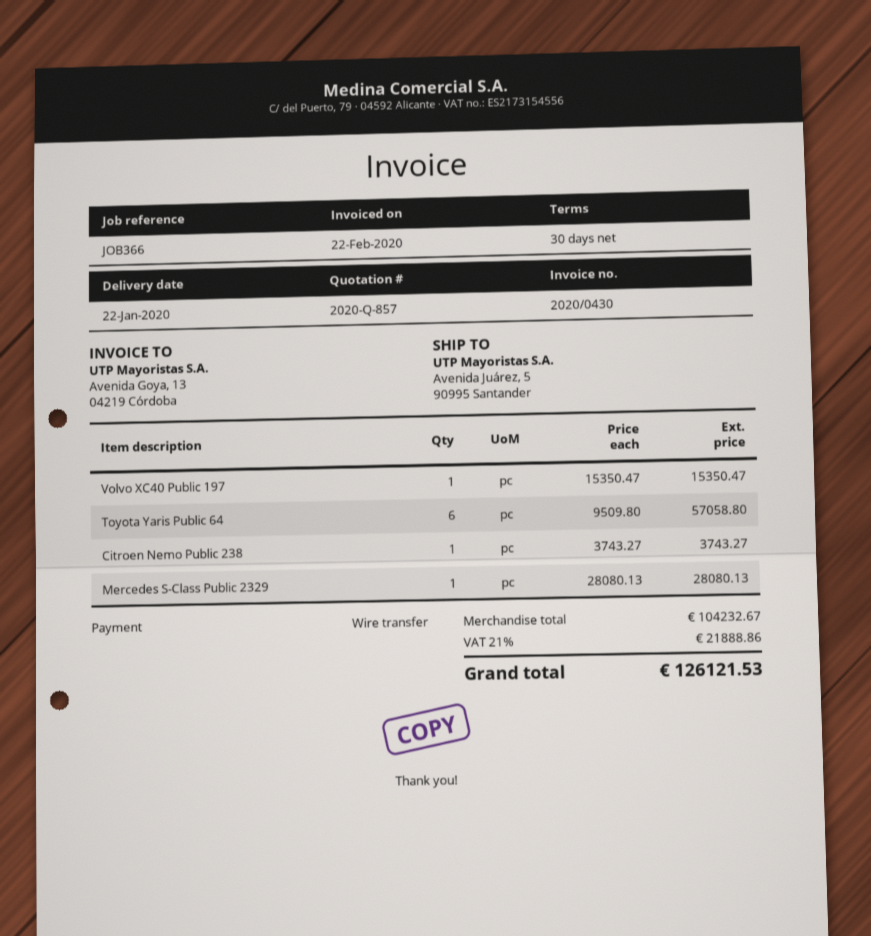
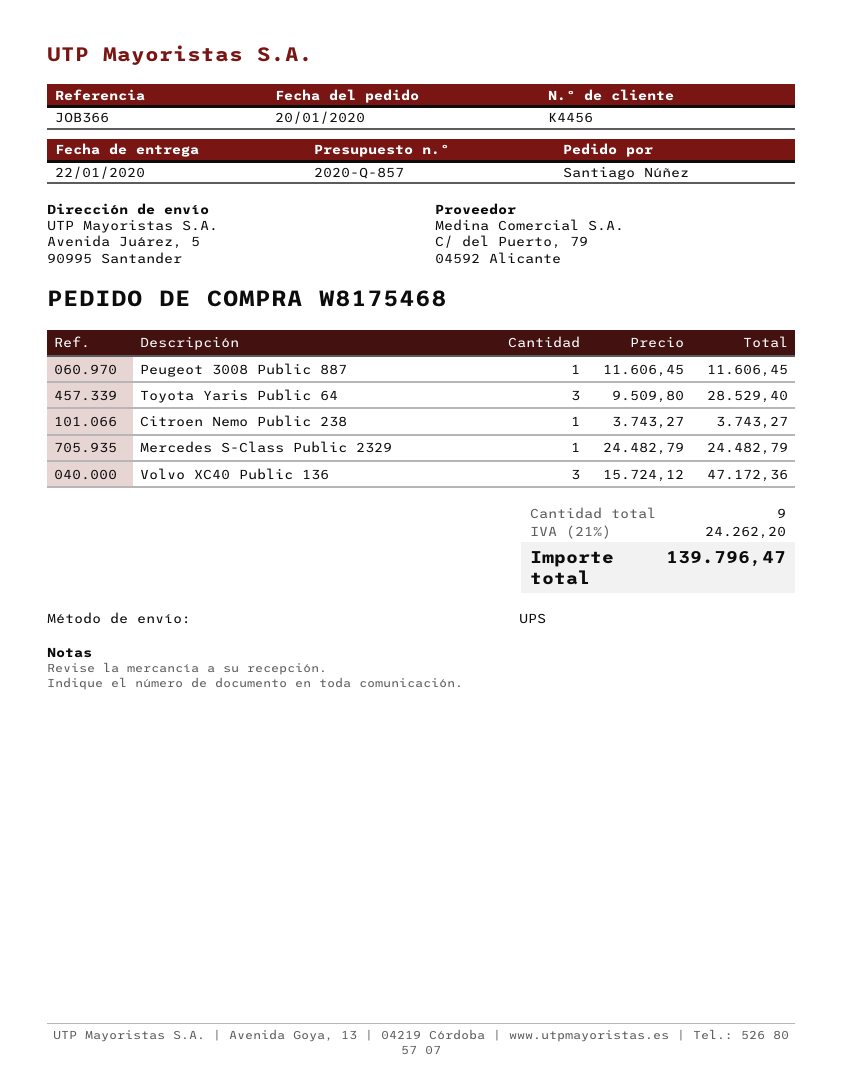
Volvo XC40 Public 197: 1 x 15350.47 = 15350.47 -> none
Toyota Yaris Public 64: 6 x 9509.80 = 57058.80 -> 3 x 9509.80 = 28529.40
Mercedes S-Class Public 2329: 1 x 28080.13 = 28080.13 -> 1 x 24482.79 = 24482.79
Peugeot 3008 Public 887: none -> 1 x 11606.45 = 11606.45
Volvo XC40 Public 136: none -> 3 x 15724.12 = 47172.36
tax: 21% = 21888.86 -> 21% = 24262.20
total: 126121.53 -> 139796.47

